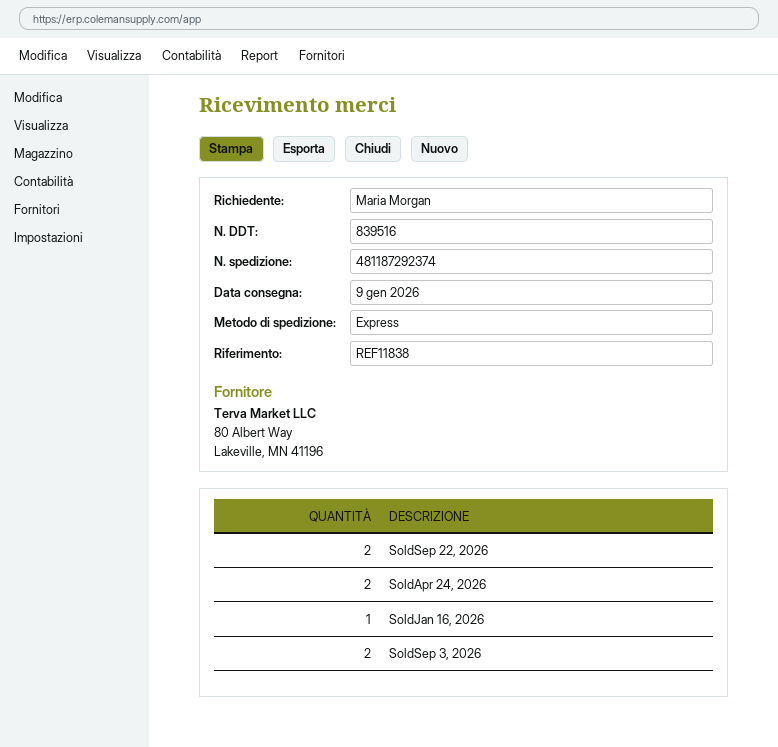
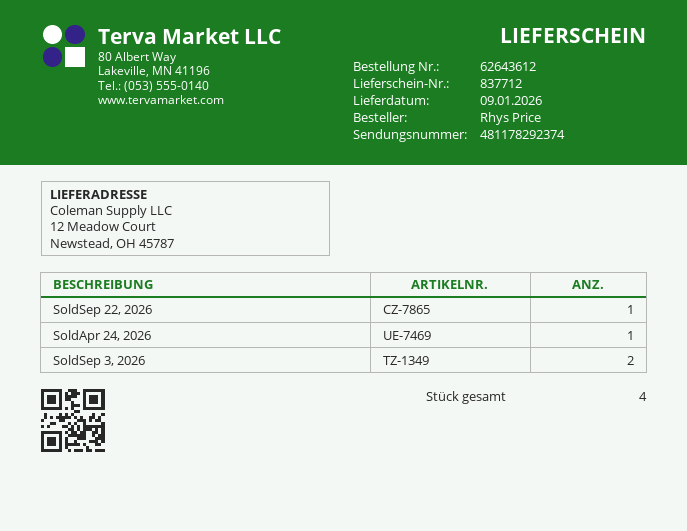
delivery note number: 839516 -> 837712
ordered by: Maria Morgan -> Rhys Price
tracking number: 481187292374 -> 481178292374
SoldSep 22, 2026: 2 -> 1
SoldApr 24, 2026: 2 -> 1
SoldJan 16, 2026: 1 -> none

